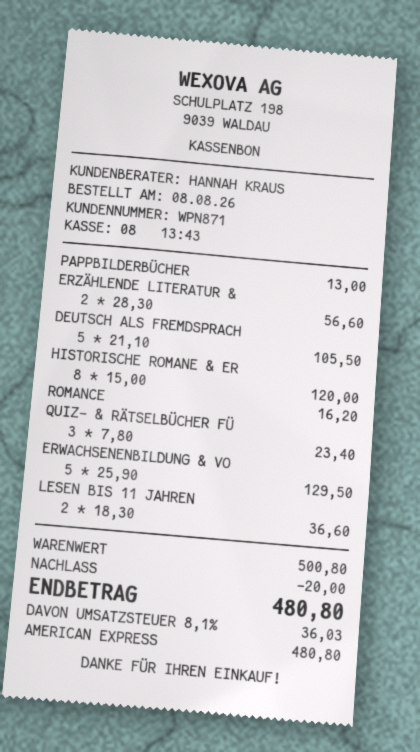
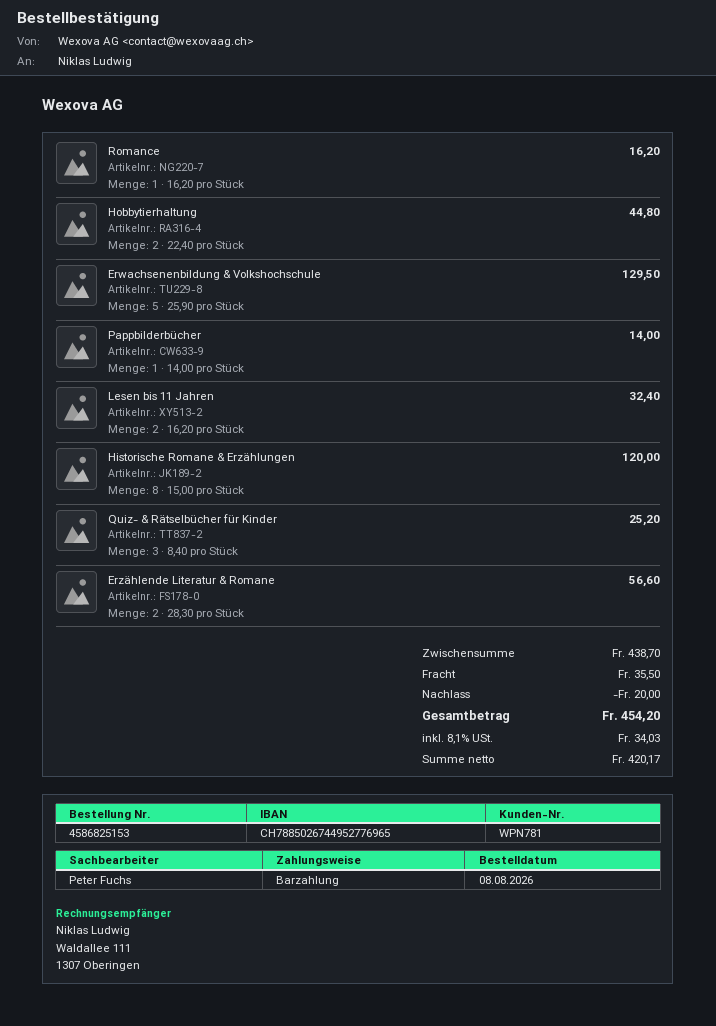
customer number: WPN871 -> WPN781
sales rep: HANNAH KRAUS -> Peter Fuchs
payment method: American Express -> cash
PAPPBILDERBÜCHER: 1 x 13.00 = 13.00 -> 1 x 14.00 = 14.00
DEUTSCH ALS FREMDSPRACH: 5 x 21.10 = 105.50 -> none
QUIZ- & RÄTSELBÜCHER FÜ: 3 x 7.80 = 23.40 -> 3 x 8.40 = 25.20
LESEN BIS 11 JAHREN: 2 x 18.30 = 36.60 -> 2 x 16.20 = 32.40
Hobbytierhaltung: none -> 2 x 22.40 = 44.80
subtotal: 500.80 -> 438.70
shipping: none -> 35.50
tax: 8.1% = 36.03 -> 8.1% = 34.03
total: 480.80 -> 454.20

